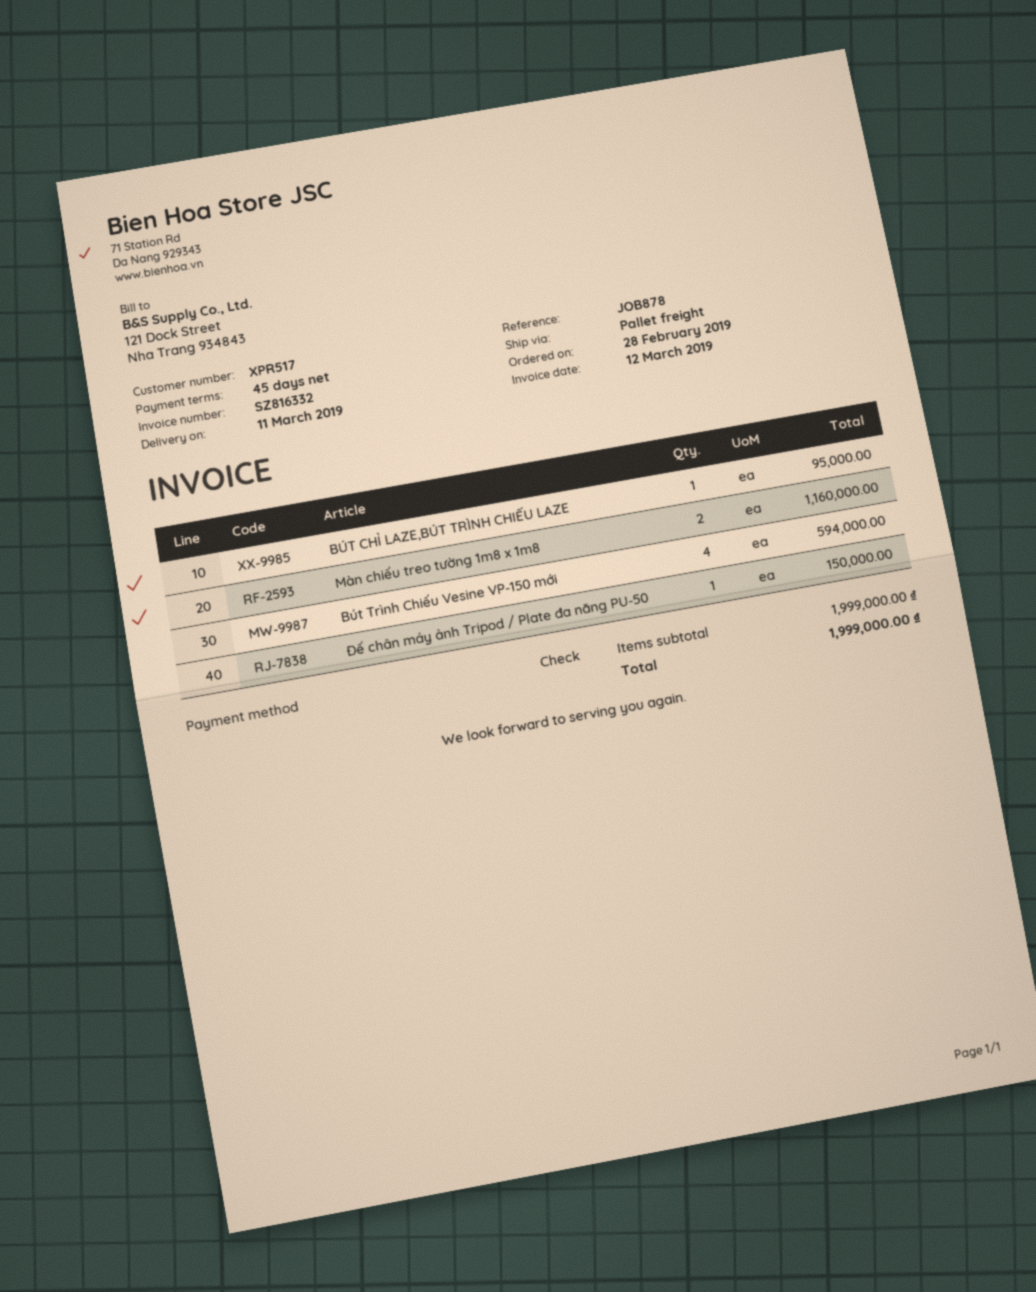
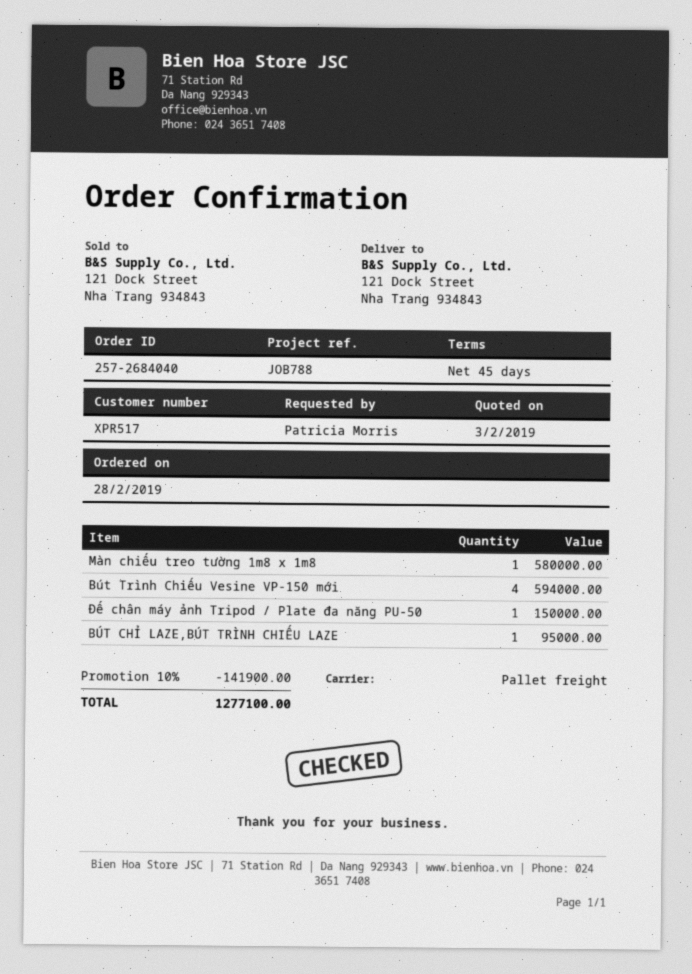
reference: JOB878 -> JOB788
Màn chiếu treo tường 1m8 x 1m8: 2 for 1160000.00 -> 1 for 580000.00
discount: none -> 10% = 141900.00
total: 1999000.00 -> 1277100.00

